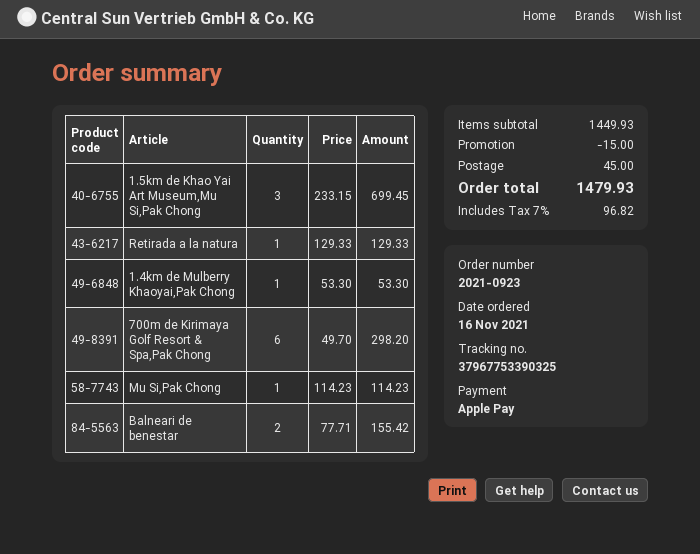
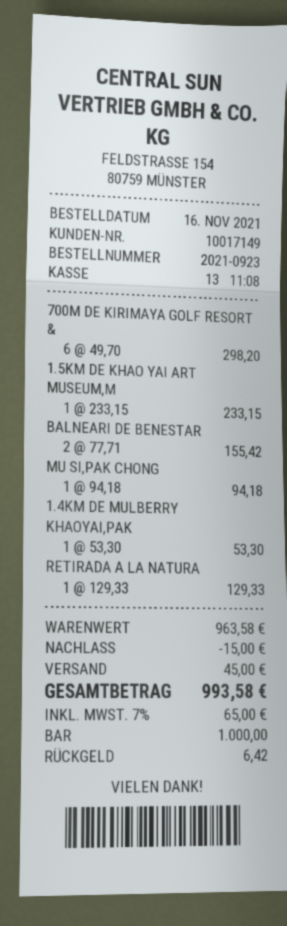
payment method: Apple Pay -> cash
1.5km de Khao Yai Art Museum,Mu Si,Pak Chong: 3 x 233.15 = 699.45 -> 1 x 233.15 = 233.15
Mu Si,Pak Chong: 1 x 114.23 = 114.23 -> 1 x 94.18 = 94.18
subtotal: 1449.93 -> 963.58
tax: 7% = 96.82 -> 7% = 65.00
total: 1479.93 -> 993.58

